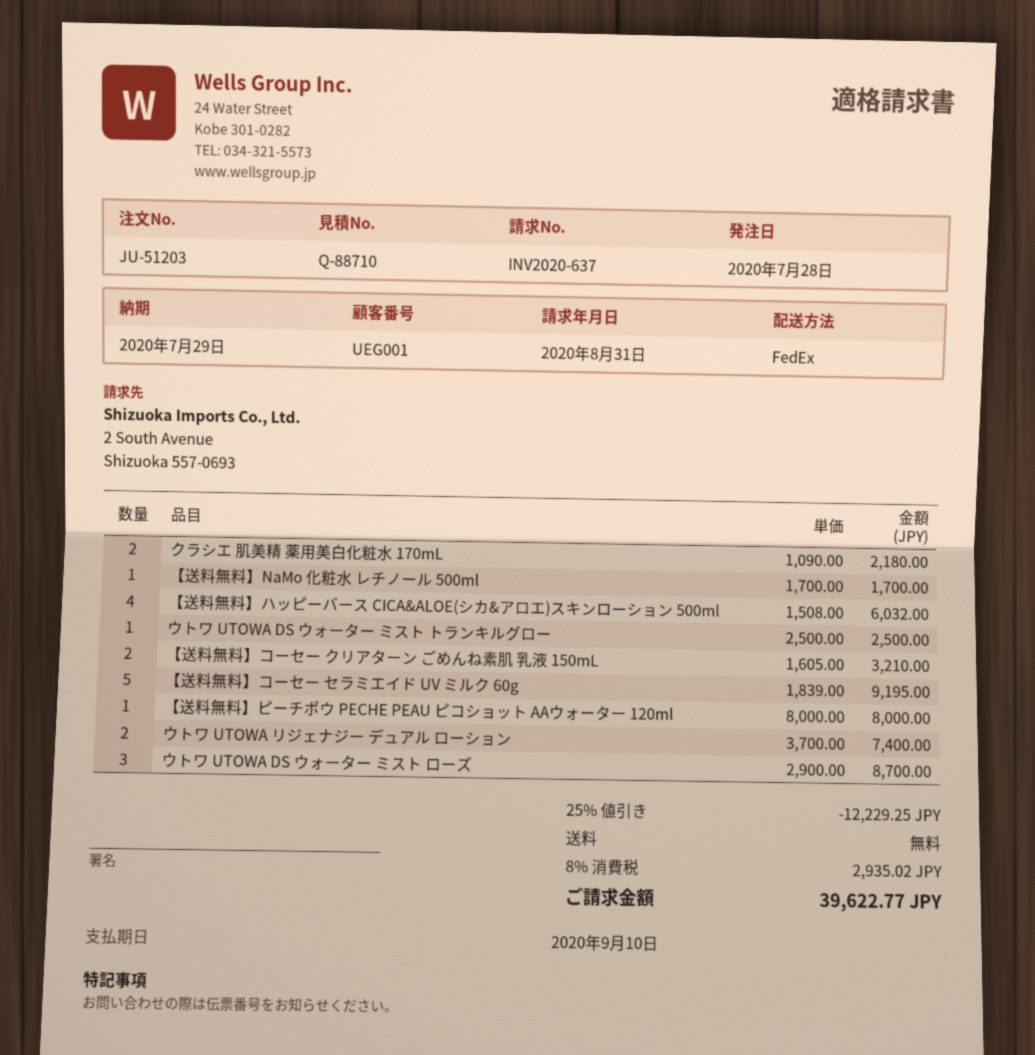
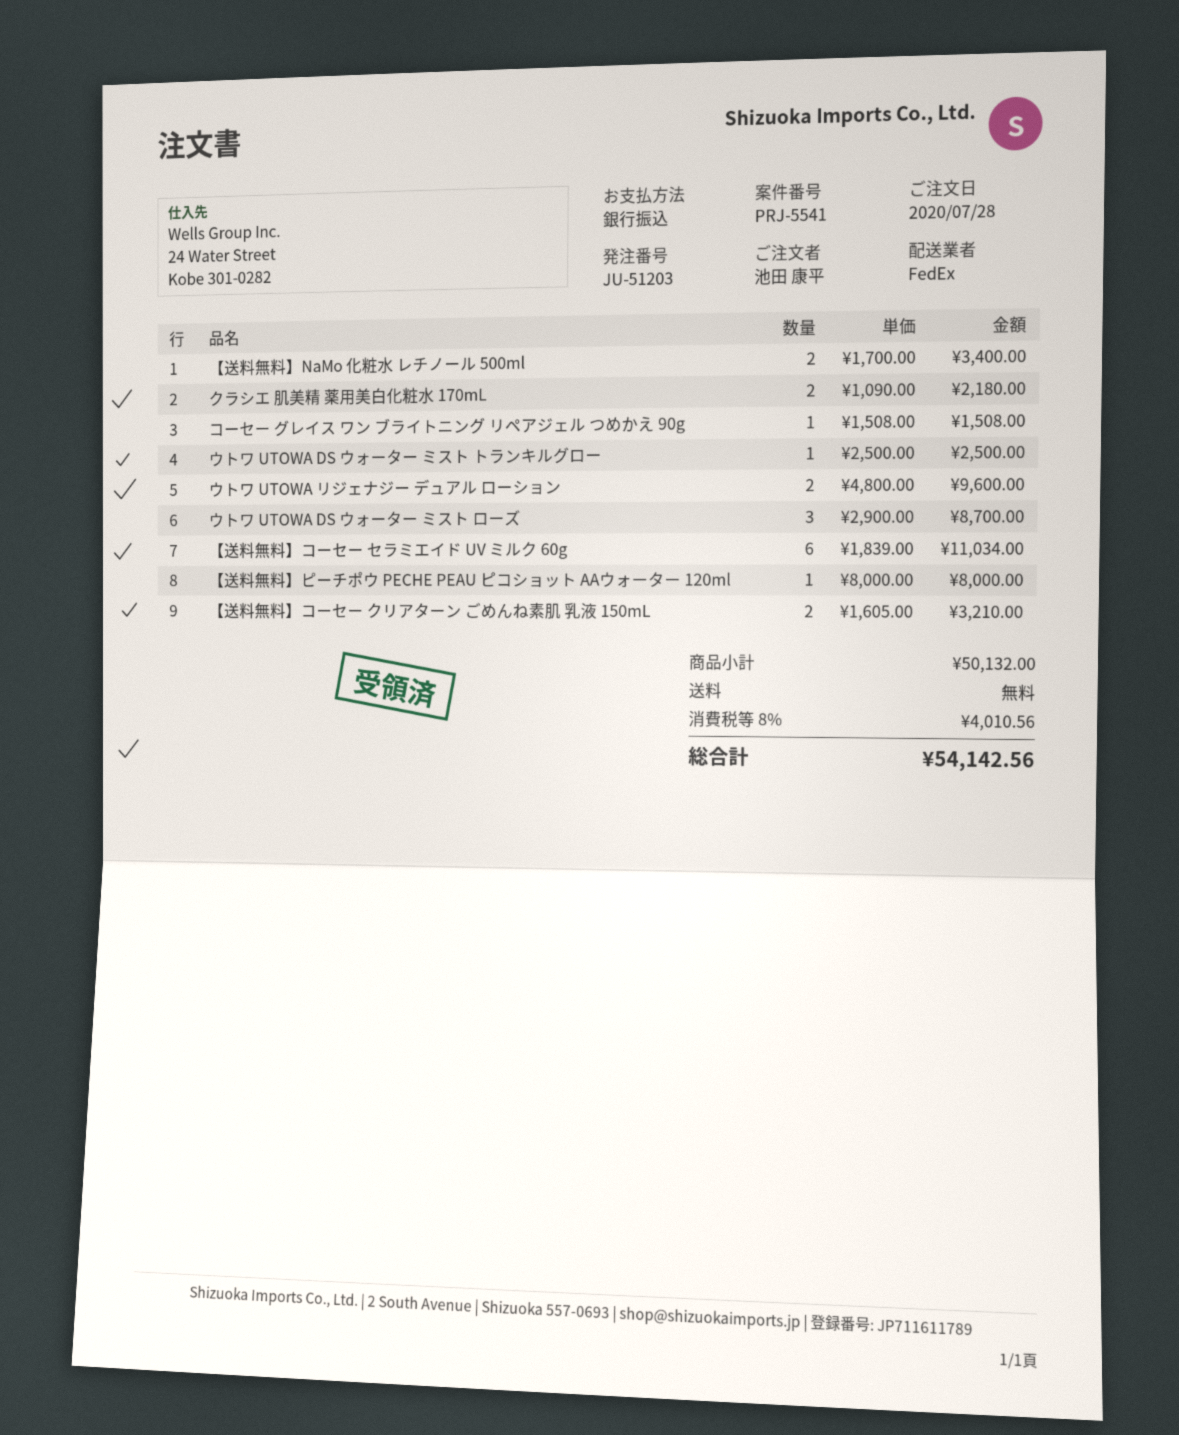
【送料無料】NaMo 化粧水 レチノール 500ml: 1 x 1700.00 = 1700.00 -> 2 x 1700.00 = 3400.00
【送料無料】ハッピーバース CICA&ALOE(シカ&アロエ)スキンローション 500ml: 4 x 1508.00 = 6032.00 -> none
【送料無料】コーセー セラミエイド UV ミルク 60g: 5 x 1839.00 = 9195.00 -> 6 x 1839.00 = 11034.00
ウトワ UTOWA リジェナジー デュアル ローション: 2 x 3700.00 = 7400.00 -> 2 x 4800.00 = 9600.00
コーセー グレイス ワン ブライトニング リペアジェル つめかえ 90g: none -> 1 x 1508.00 = 1508.00
discount: 25% = 12229.25 -> none
tax: 8% = 2935.02 -> 8% = 4010.56
total: 39622.77 -> 54142.56

